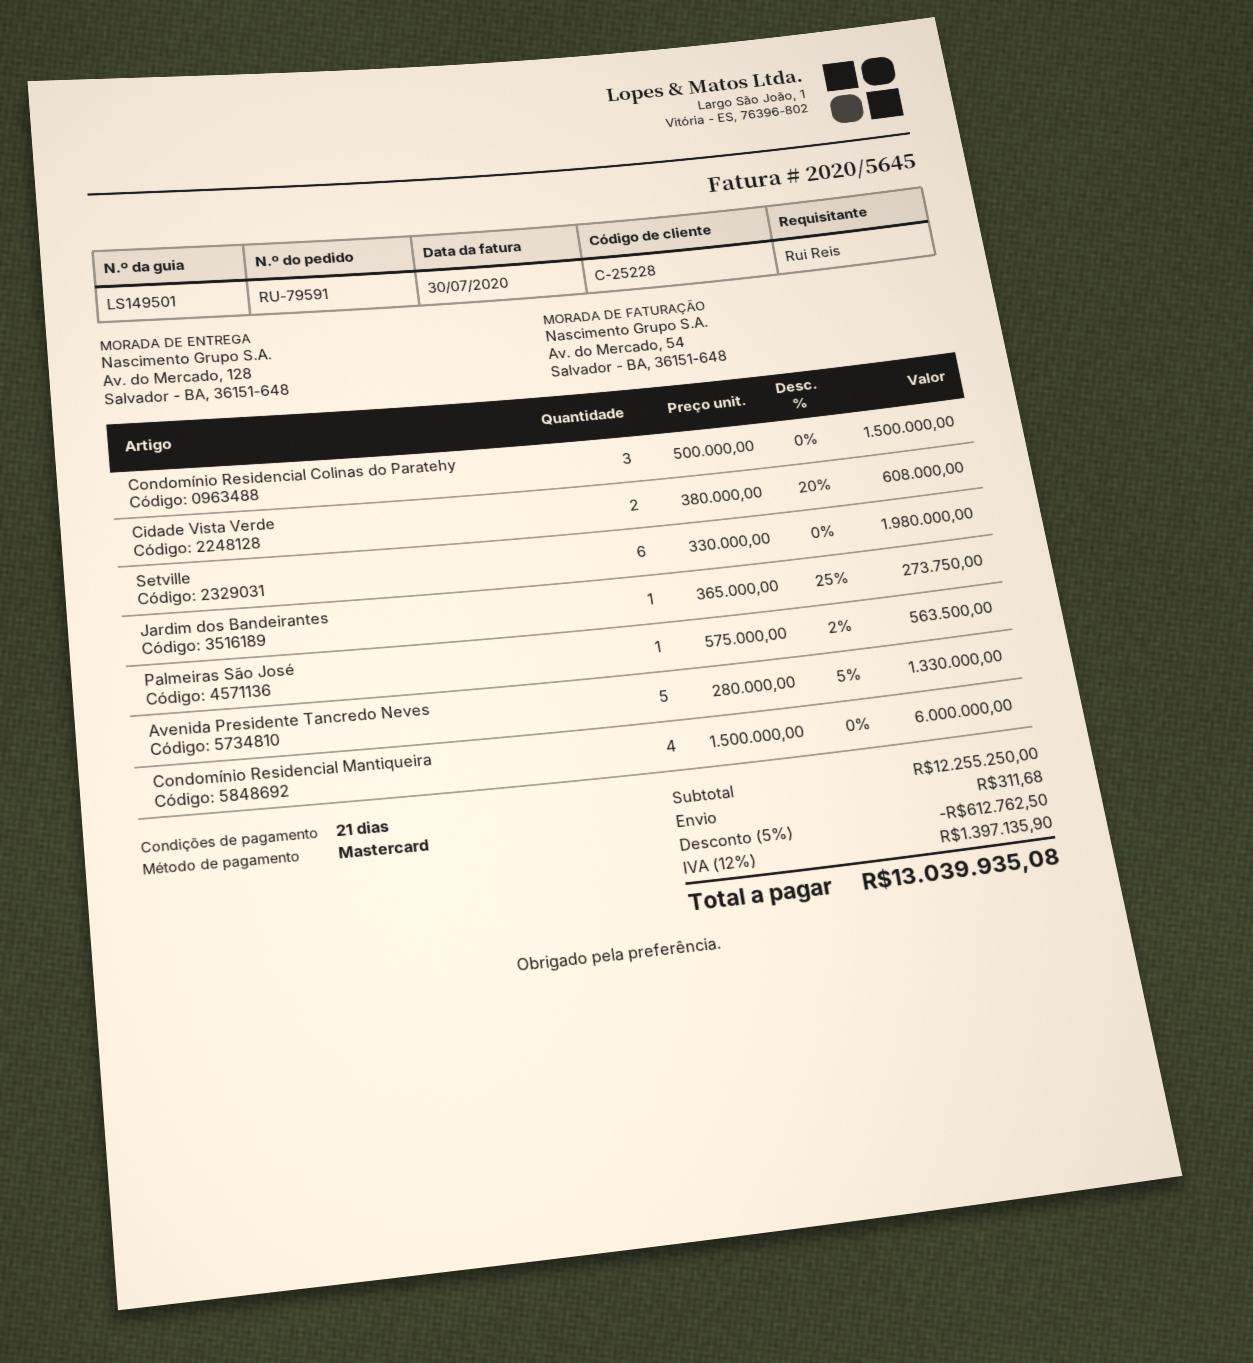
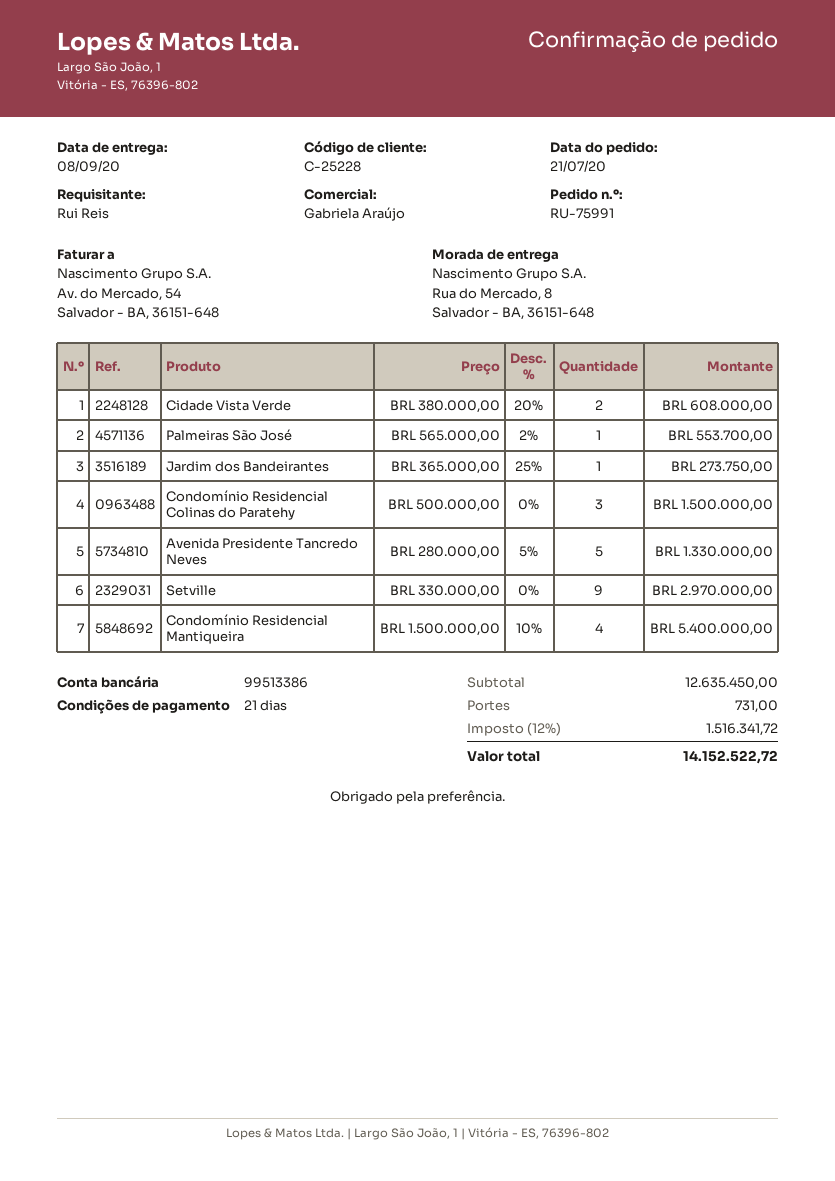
order number: RU-79591 -> RU-75991
ship to: Av. do Mercado, 128, Salvador - BA, 36151-648 -> Rua do Mercado, 8, Salvador - BA, 36151-648
Setville: 6 x 330000.00 = 1980000.00 -> 9 x 330000.00 = 2970000.00
Palmeiras São José: 1 x 575000.00 - 2% = 563500.00 -> 1 x 565000.00 - 2% = 553700.00
Condomínio Residencial Mantiqueira: 4 x 1500000.00 = 6000000.00 -> 4 x 1500000.00 - 10% = 5400000.00
subtotal: 12255250.00 -> 12635450.00
discount: 5% = 612762.50 -> none
shipping: 311.68 -> 731.00
tax: 12% = 1397135.90 -> 12% = 1516341.72
total: 13039935.08 -> 14152522.72

